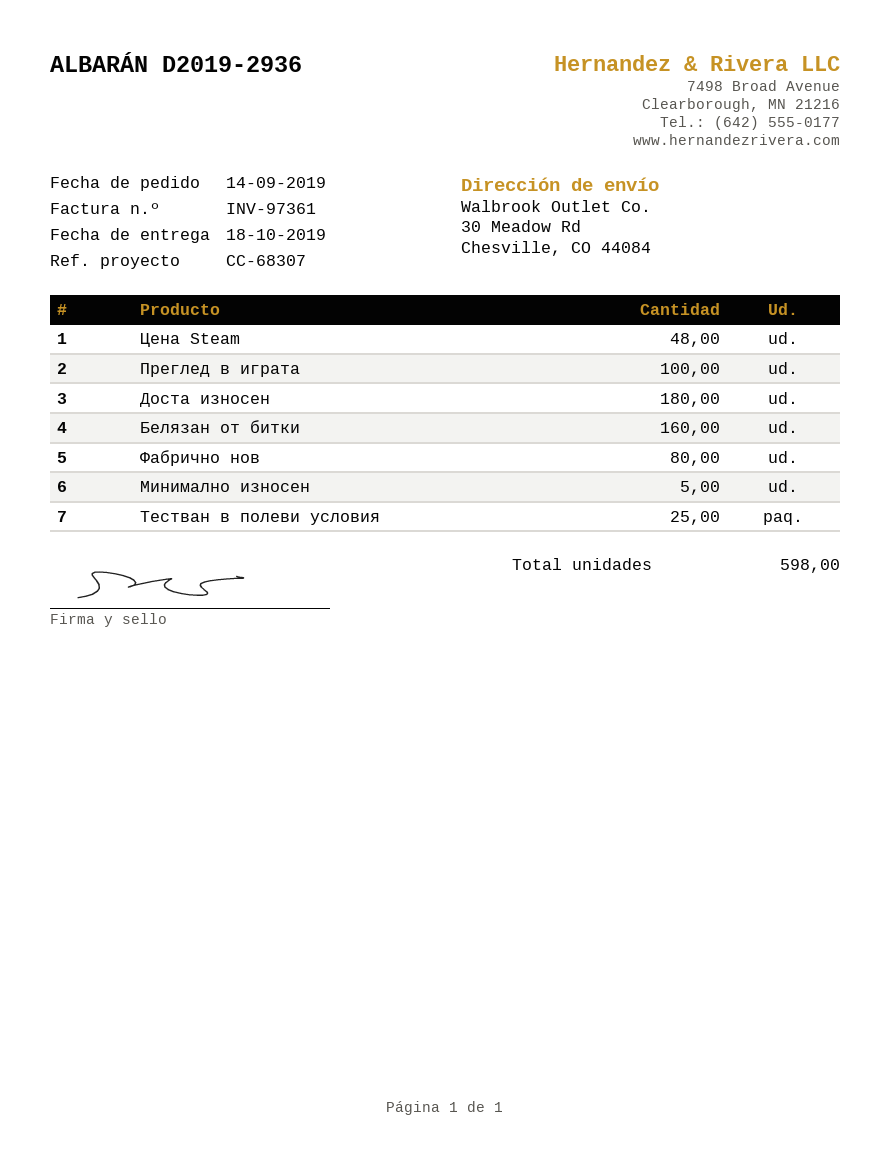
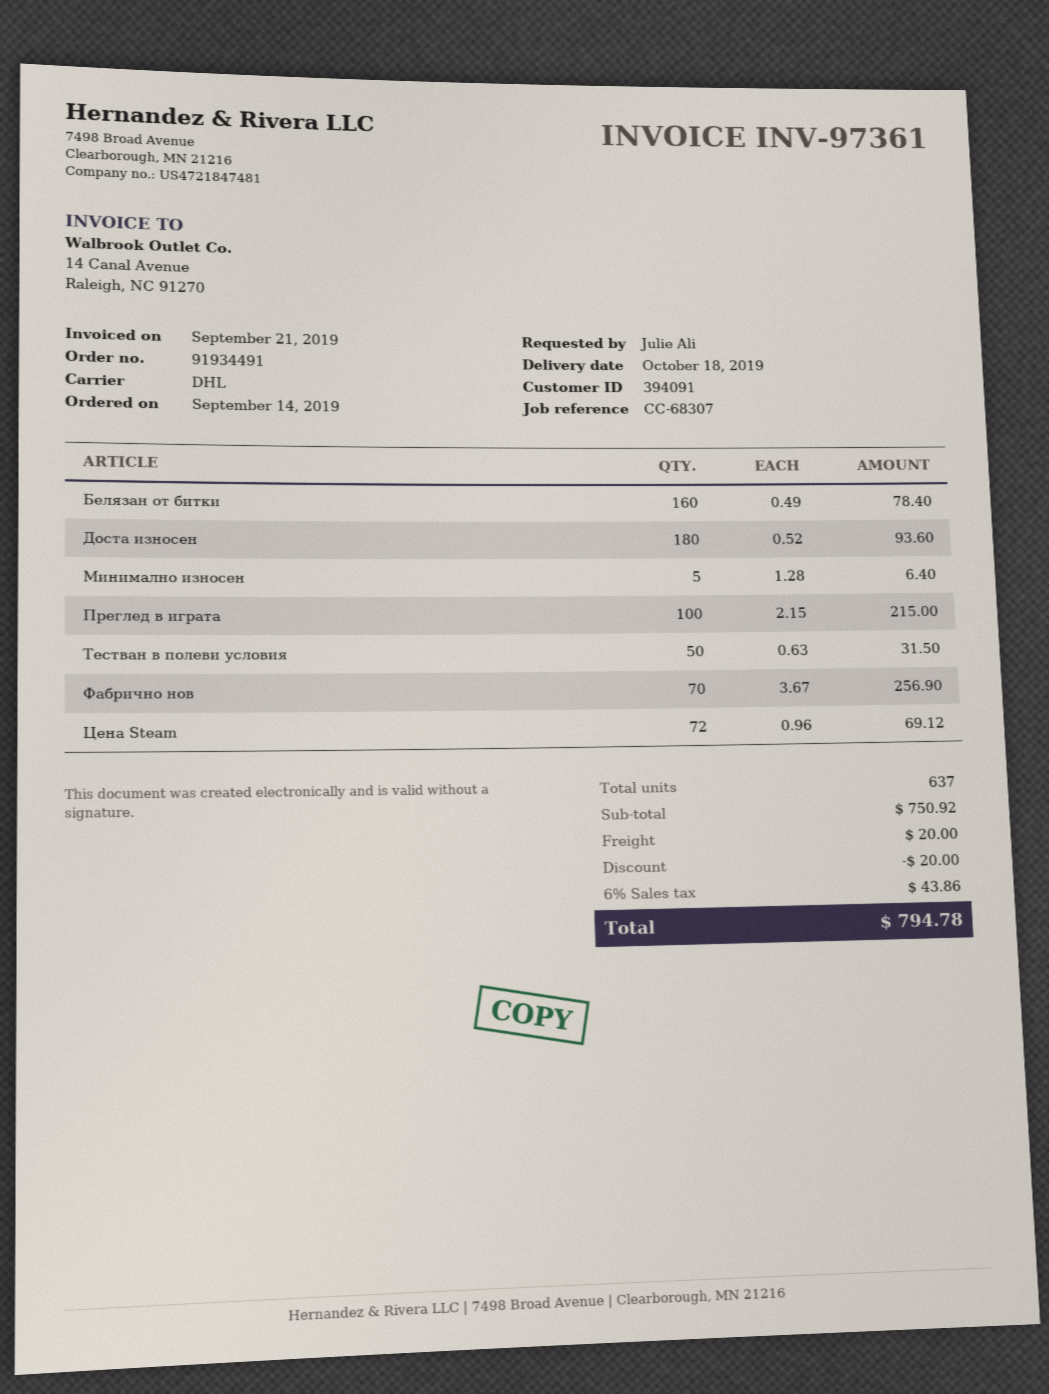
Цена Steam: 48 -> 72
Фабрично нов: 80 -> 70
Тестван в полеви условия: 25 -> 50
total quantity: 598 -> 637

